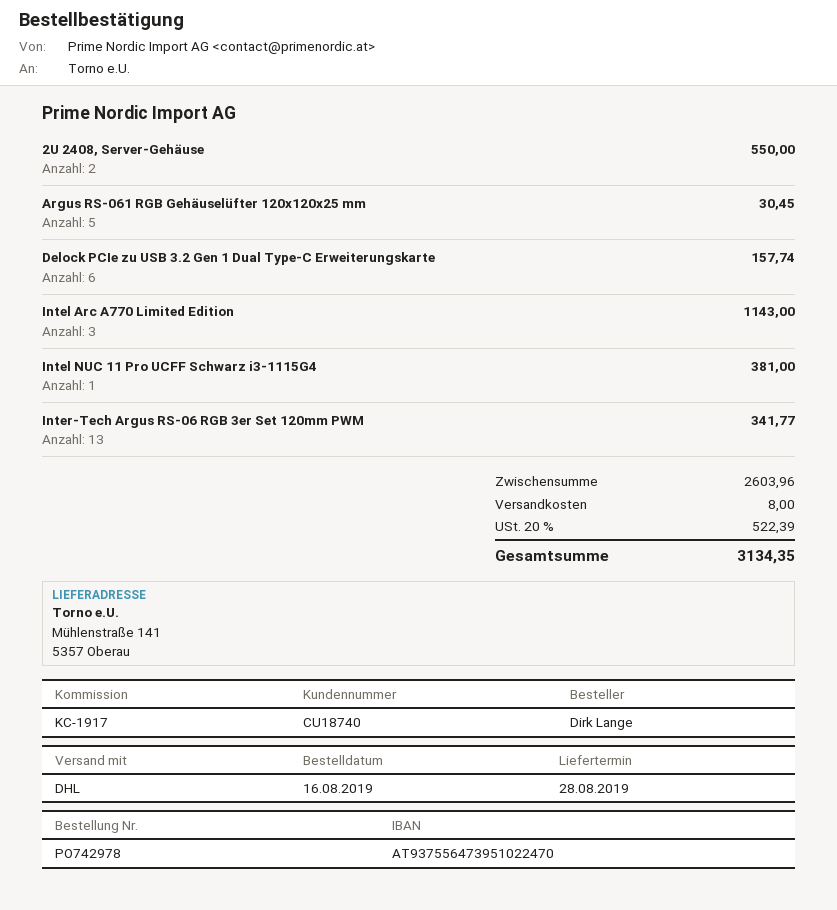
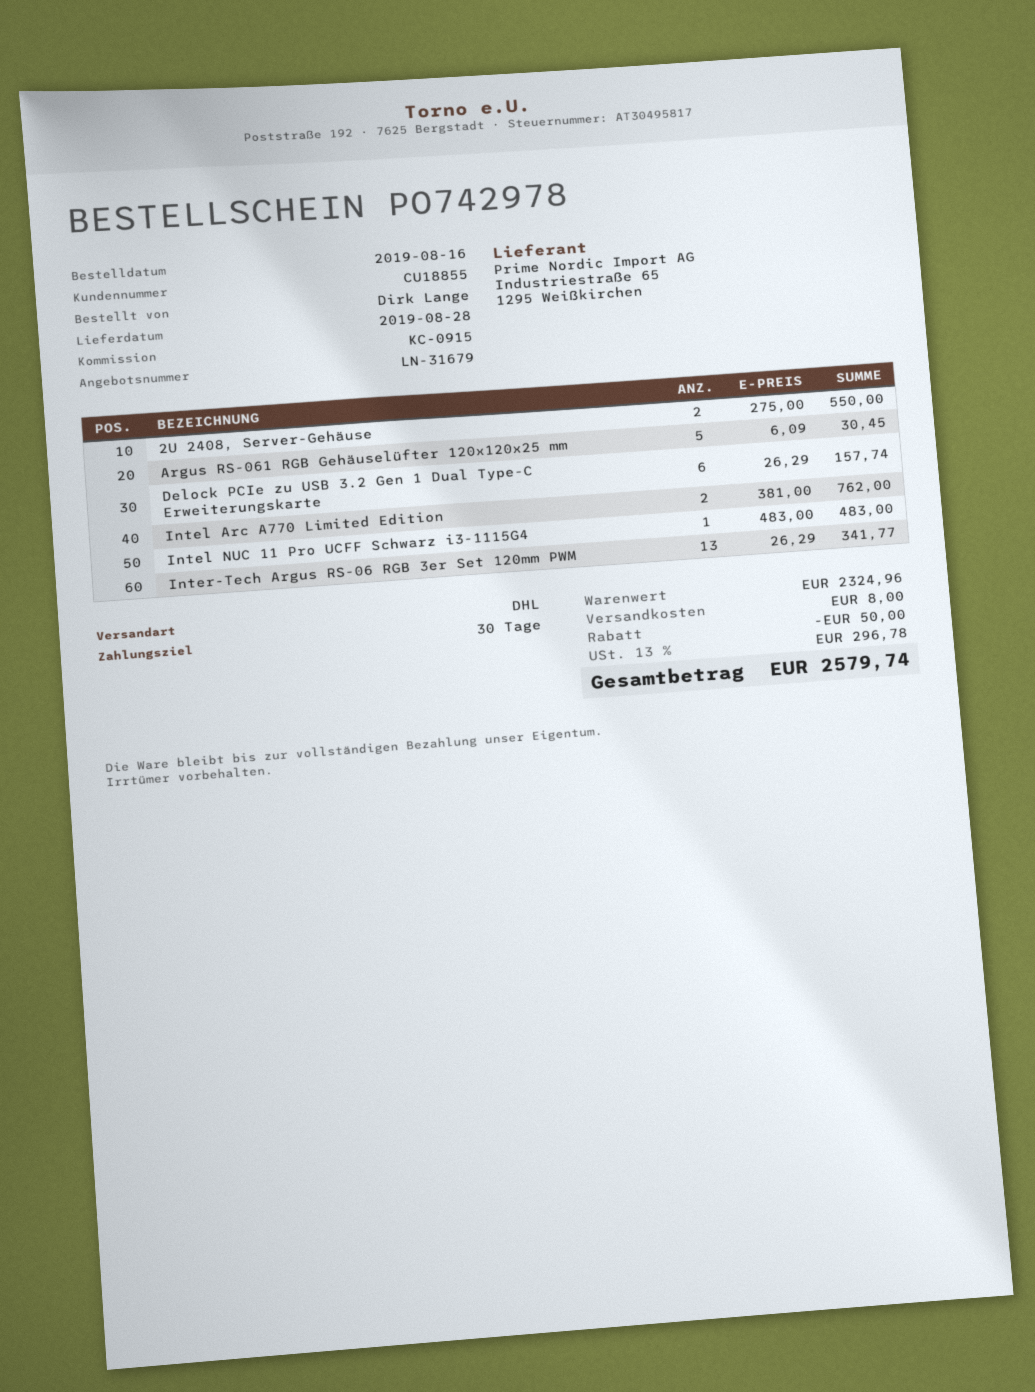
customer number: CU18740 -> CU18855
reference: KC-1917 -> KC-0915
Intel Arc A770 Limited Edition: 3 for 1143.00 -> 2 for 762.00
Intel NUC 11 Pro UCFF Schwarz i3-1115G4: 1 for 381.00 -> 1 for 483.00
subtotal: 2603.96 -> 2324.96
discount: none -> 50.00
tax: 20% = 522.39 -> 13% = 296.78
total: 3134.35 -> 2579.74

